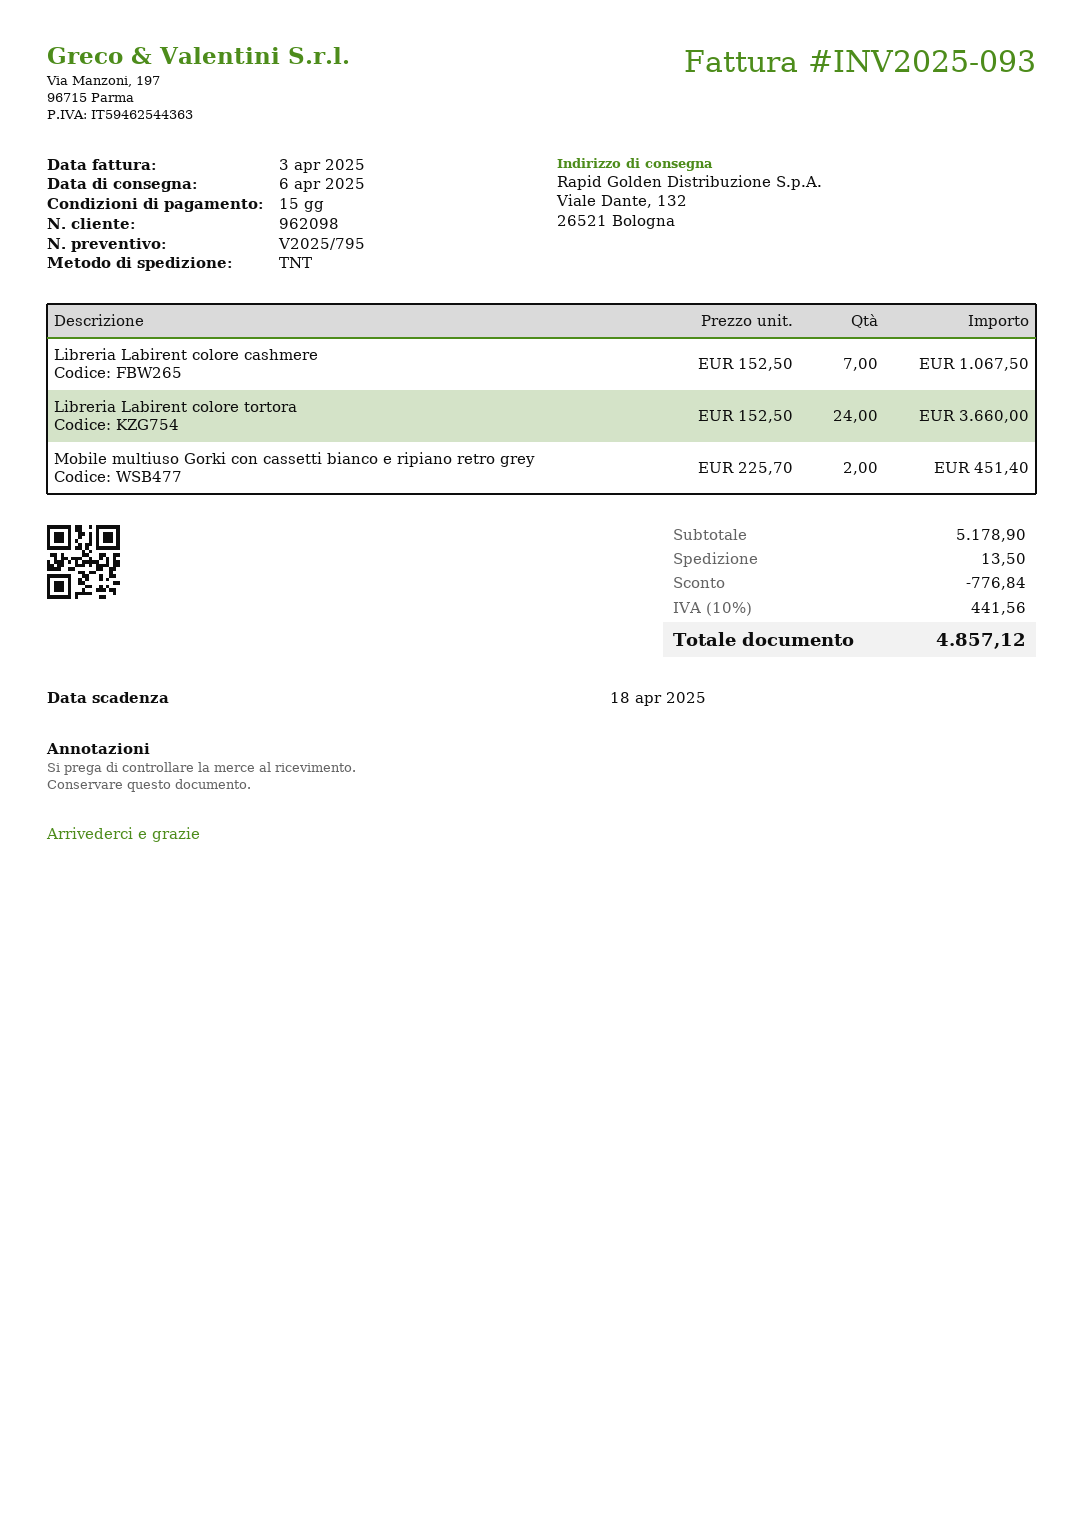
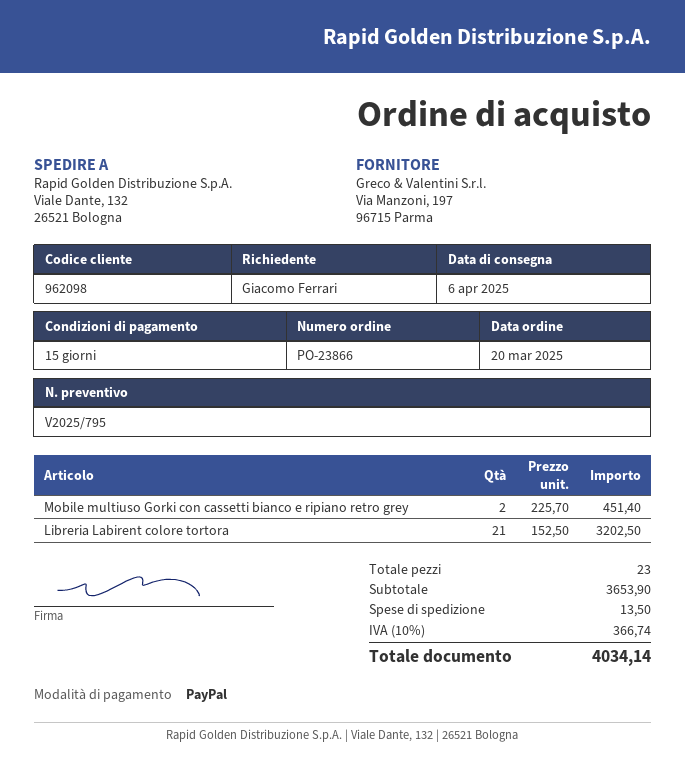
Libreria Labirent colore cashmere: 7 x 152.50 = 1067.50 -> none
Libreria Labirent colore tortora: 24 x 152.50 = 3660.00 -> 21 x 152.50 = 3202.50
subtotal: 5178.90 -> 3653.90
discount: 776.84 -> none
tax: 10% = 441.56 -> 10% = 366.74
total: 4857.12 -> 4034.14

